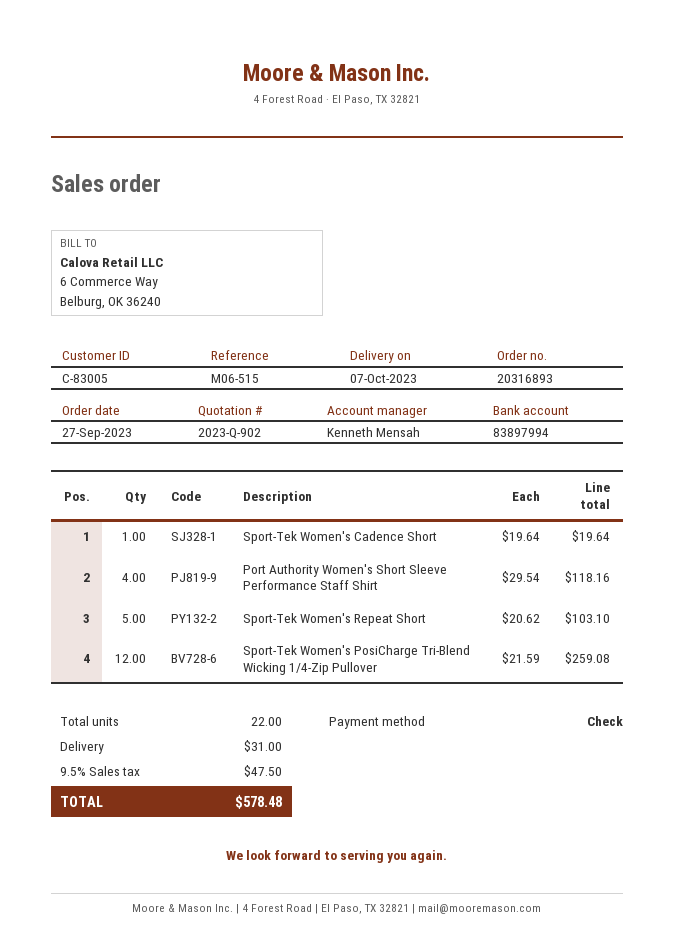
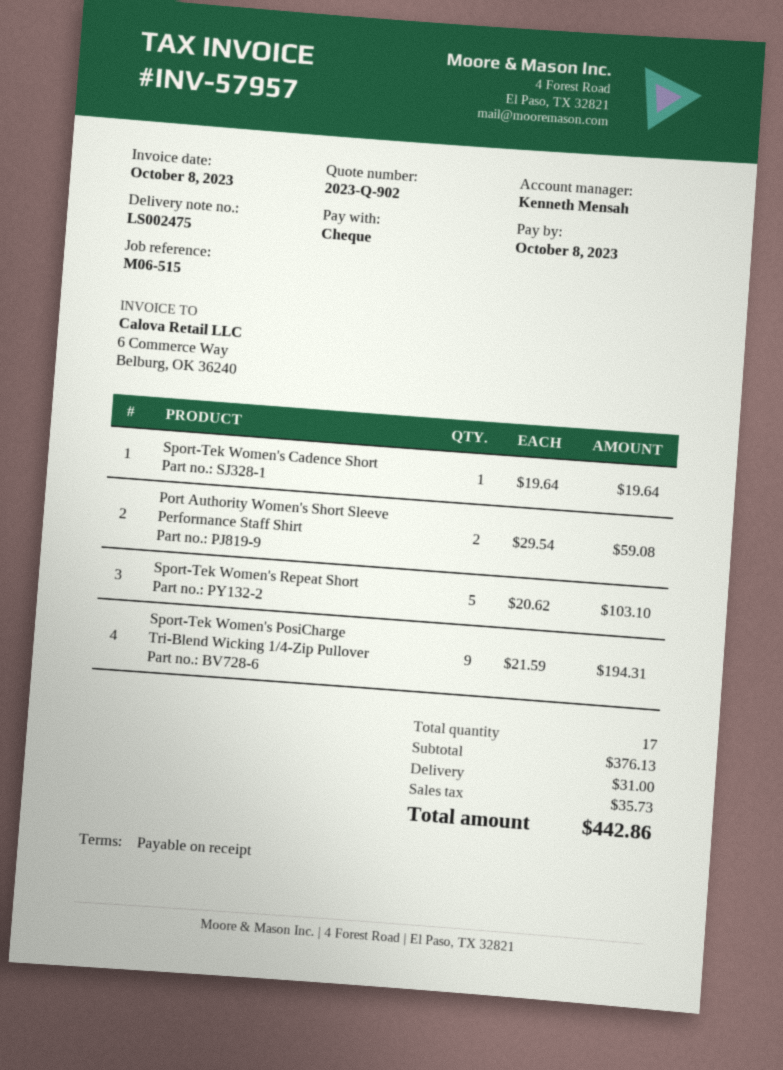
Port Authority Women's Short Sleeve Performance Staff Shirt: 4 x 29.54 = 118.16 -> 2 x 29.54 = 59.08
Sport-Tek Women's PosiCharge Tri-Blend Wicking 1/4-Zip Pullover: 12 x 21.59 = 259.08 -> 9 x 21.59 = 194.31
total quantity: 22 -> 17
tax: 47.50 -> 35.73
total: 578.48 -> 442.86

